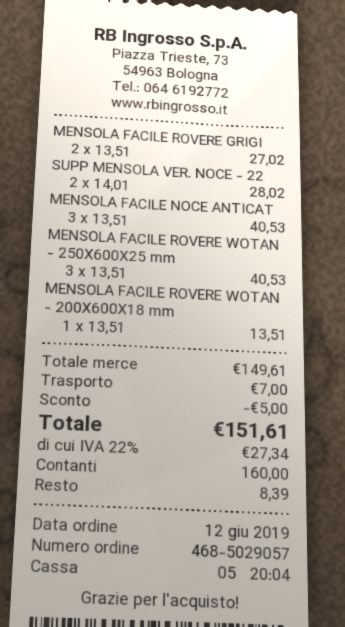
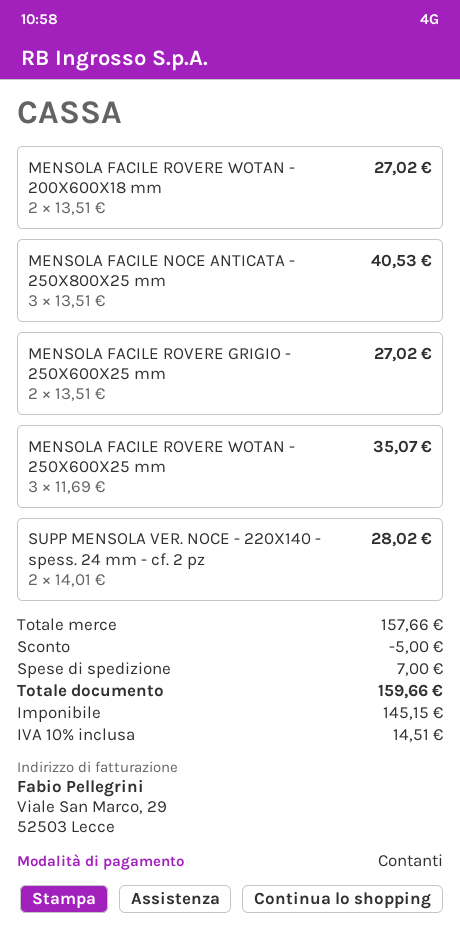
MENSOLA FACILE ROVERE WOTAN - 250X600X25 mm: 3 x 13.51 = 40.53 -> 3 x 11.69 = 35.07
MENSOLA FACILE ROVERE WOTAN - 200X600X18 mm: 1 x 13.51 = 13.51 -> 2 x 13.51 = 27.02
subtotal: 149.61 -> 157.66
tax: 22% = 27.34 -> 10% = 14.51
total: 151.61 -> 159.66

